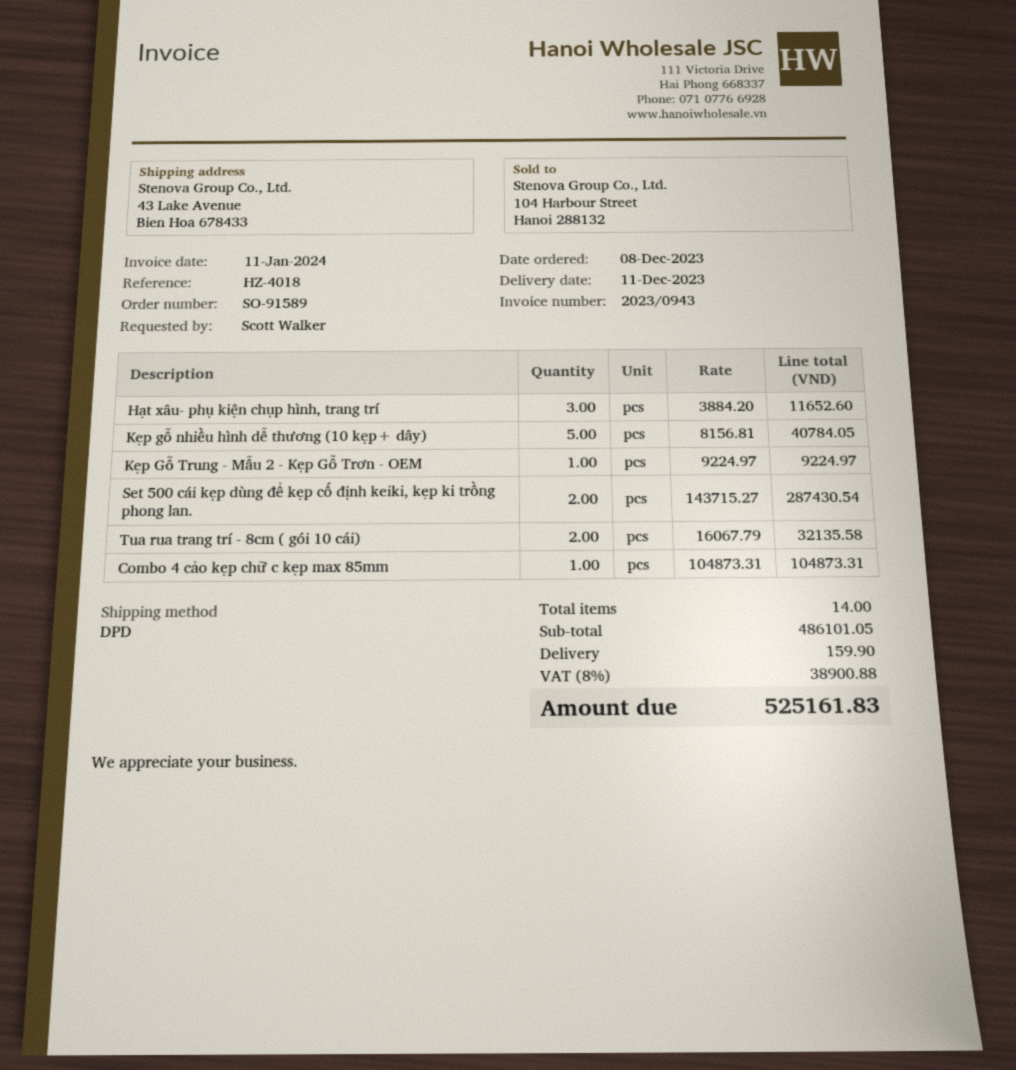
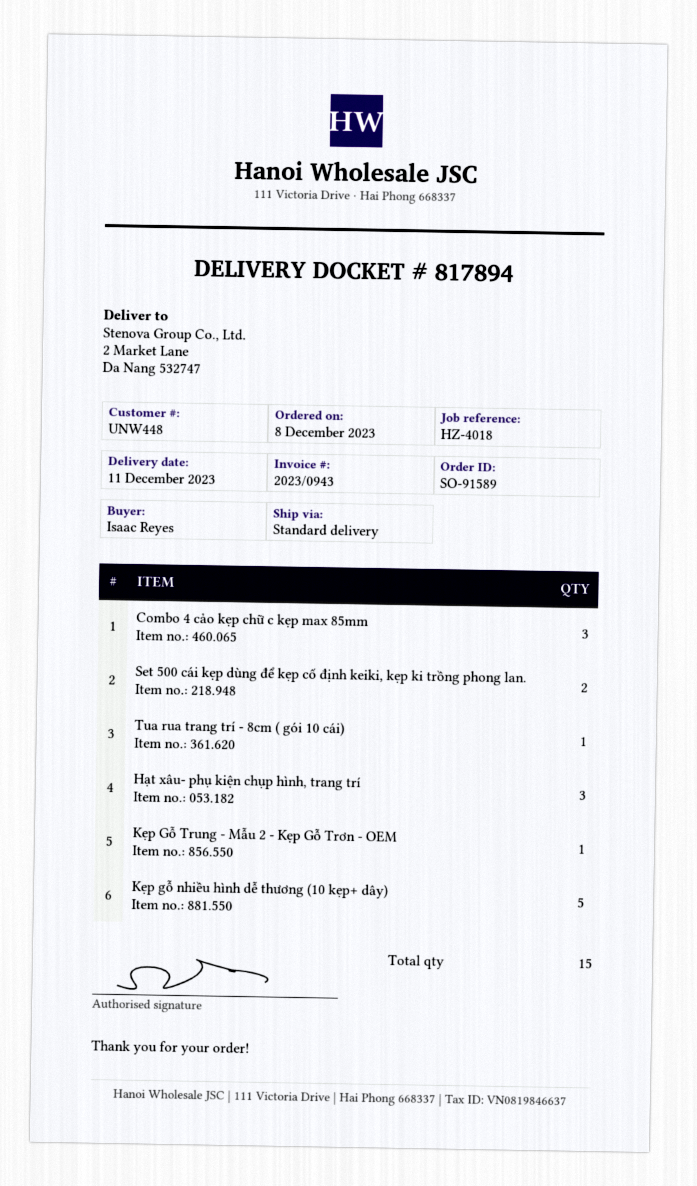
ordered by: Scott Walker -> Isaac Reyes
shipping method: DPD -> standard
ship to: 43 Lake Avenue, Bien Hoa 678433 -> 2 Market Lane, Da Nang 532747
Tua rua trang trí - 8cm ( gói 10 cái): 2 -> 1
Combo 4 cảo kẹp chữ c kẹp max 85mm: 1 -> 3
total quantity: 14 -> 15

